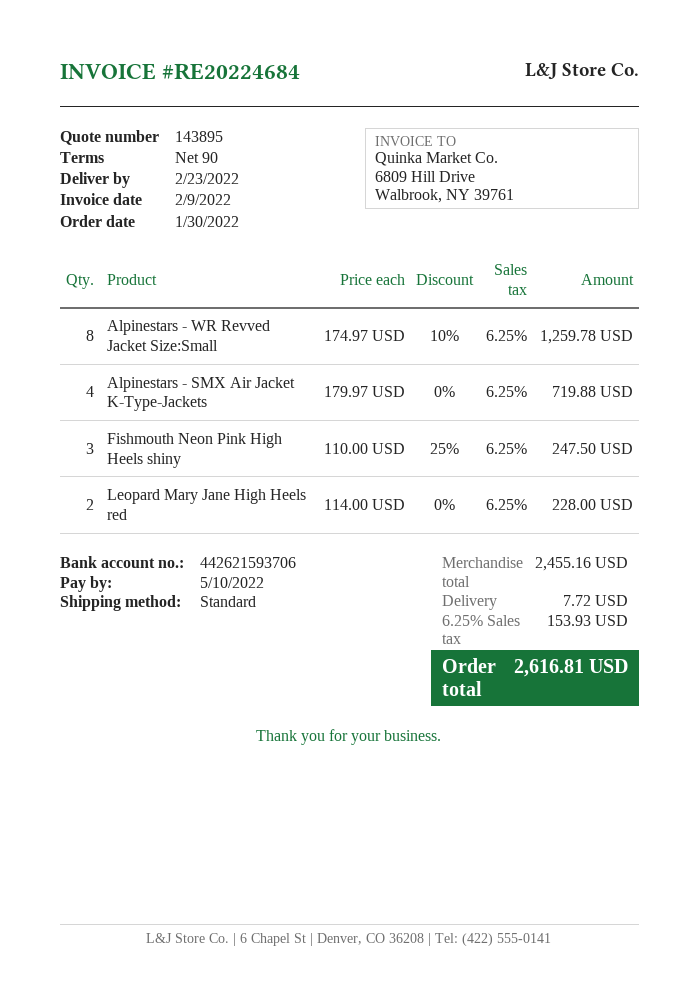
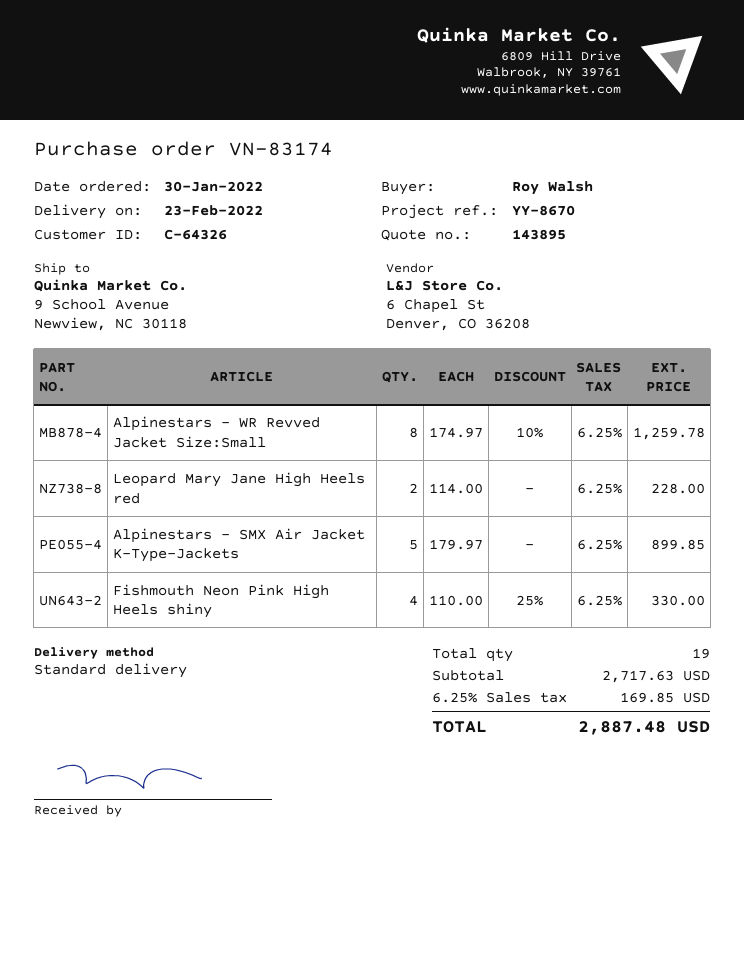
Alpinestars - SMX Air Jacket K-Type-Jackets: 4 x 179.97 = 719.88 -> 5 x 179.97 = 899.85
Fishmouth Neon Pink High Heels shiny: 3 x 110.00 - 25% = 247.50 -> 4 x 110.00 - 25% = 330.00
subtotal: 2455.16 -> 2717.63
shipping: 7.72 -> none
tax: 6.25% = 153.93 -> 6.25% = 169.85
total: 2616.81 -> 2887.48

